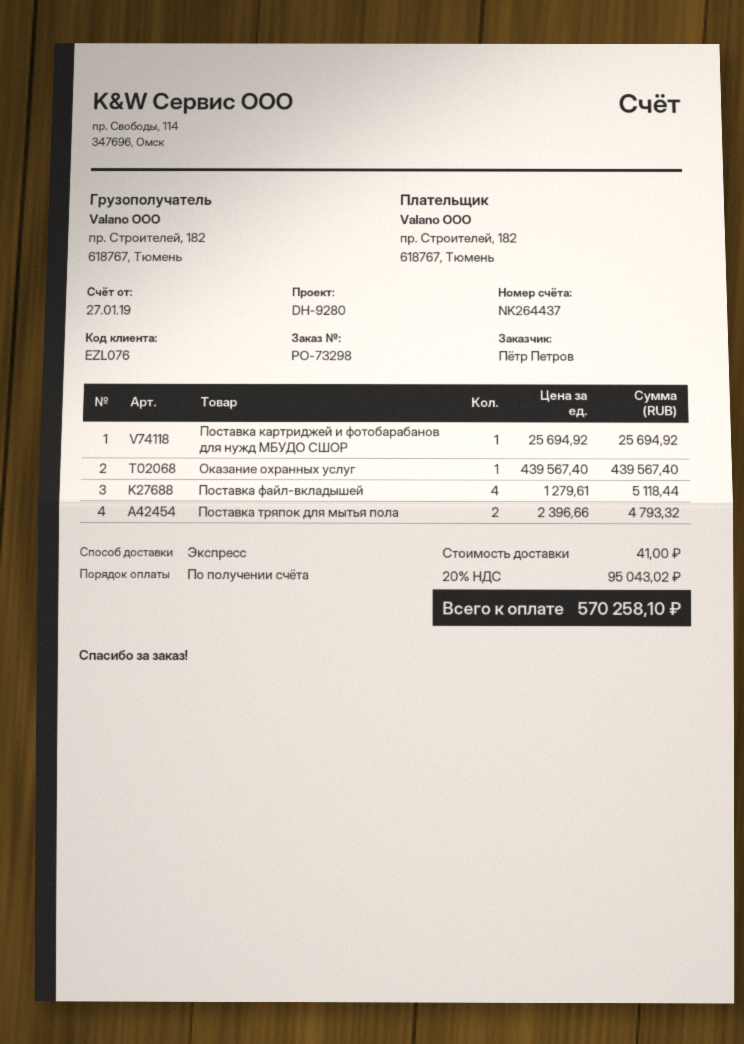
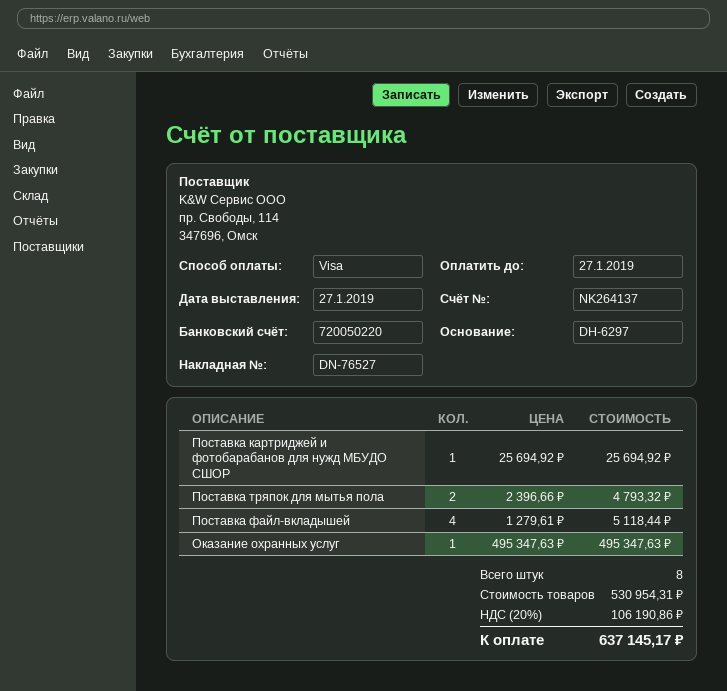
invoice number: NK264437 -> NK264137
reference: DH-9280 -> DH-6297
Оказание охранных услуг: 1 x 439567.40 = 439567.40 -> 1 x 495347.63 = 495347.63
shipping: 41.00 -> none
tax: 20% = 95043.02 -> 20% = 106190.86
total: 570258.10 -> 637145.17

